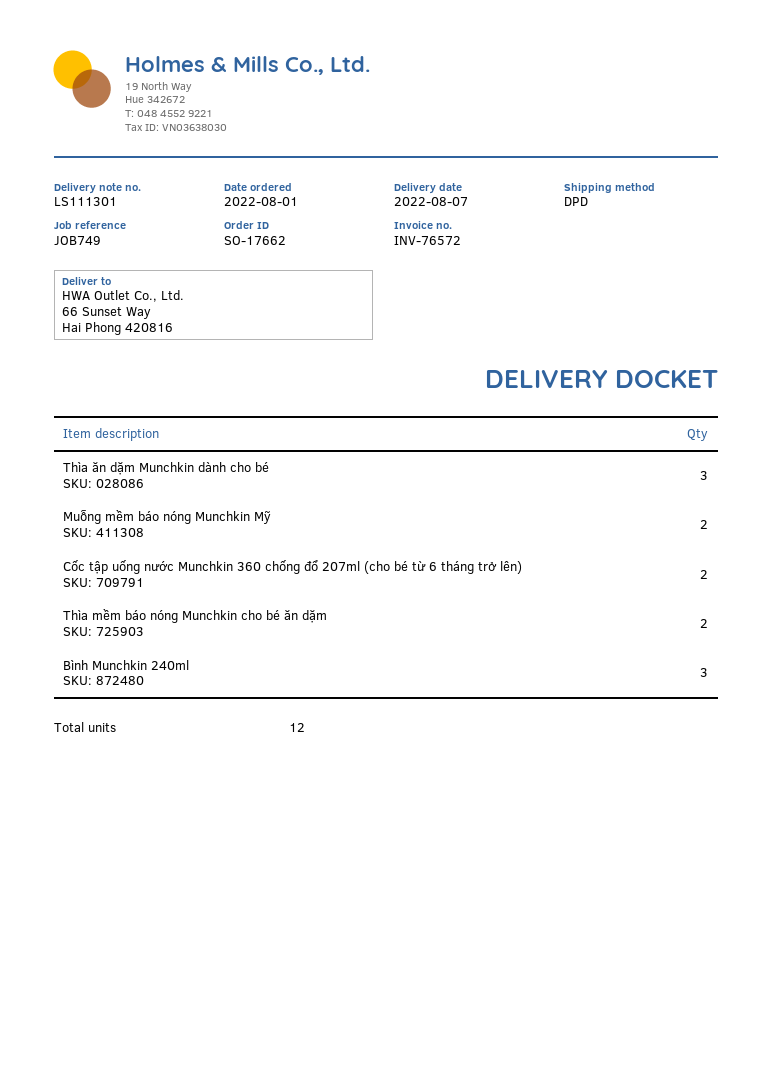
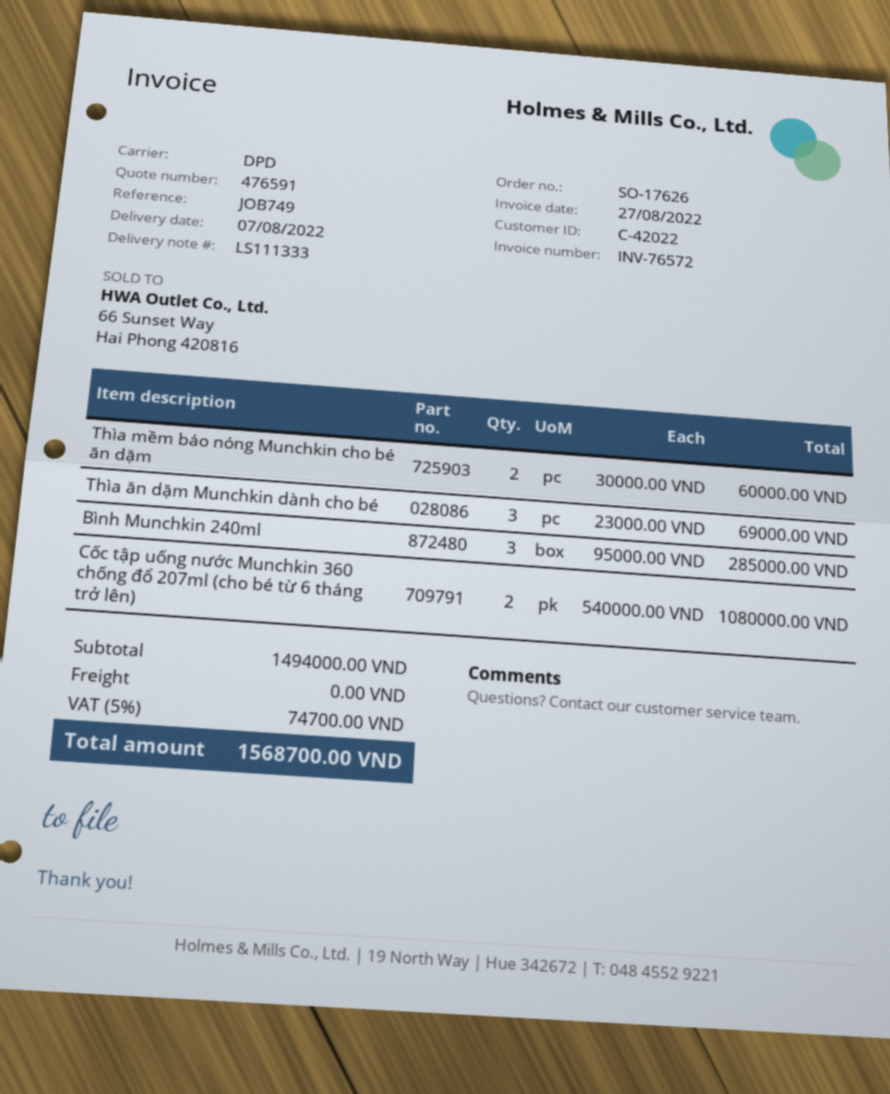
order number: SO-17662 -> SO-17626
delivery note number: LS111301 -> LS111333
Muỗng mềm báo nóng Munchkin Mỹ: 2 -> none

